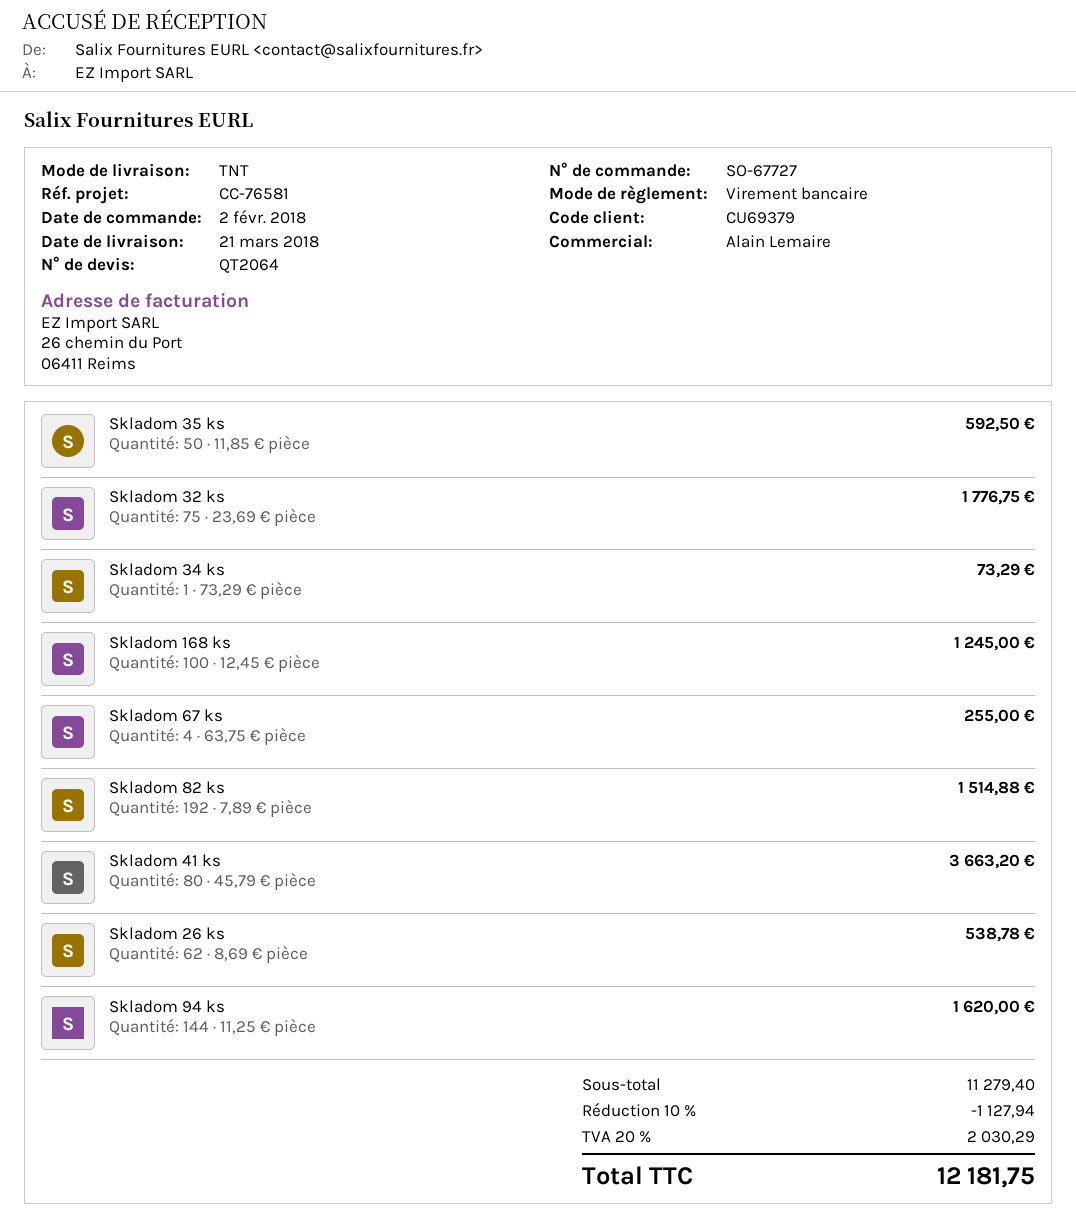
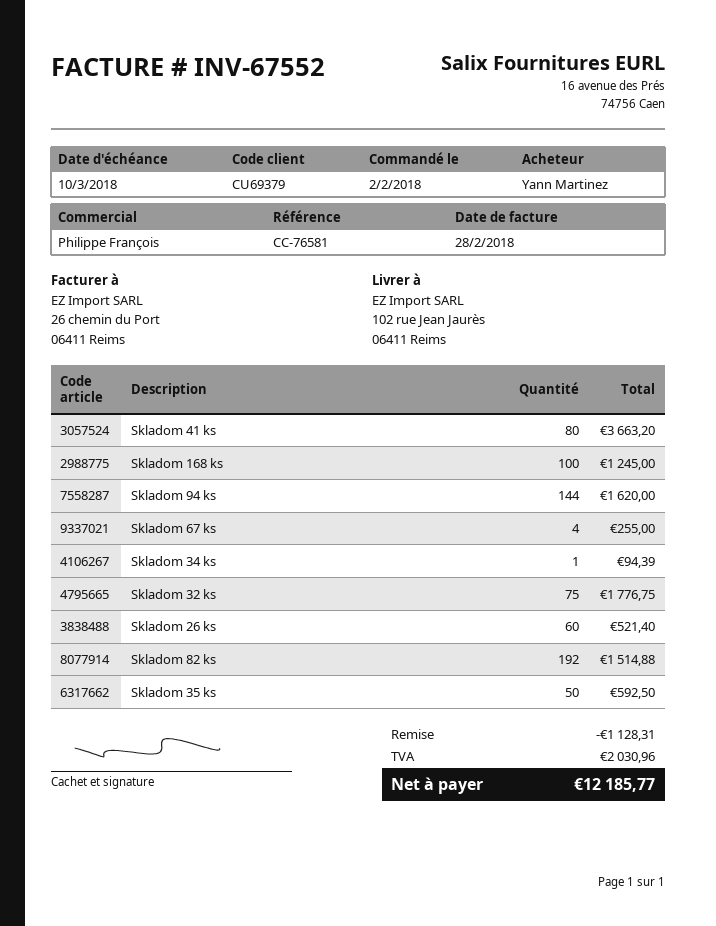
sales rep: Alain Lemaire -> Philippe François
Skladom 34 ks: 1 for 73.29 -> 1 for 94.39
Skladom 26 ks: 62 for 538.78 -> 60 for 521.40
discount: 1127.94 -> 1128.31
tax: 2030.29 -> 2030.96
total: 12181.75 -> 12185.77

